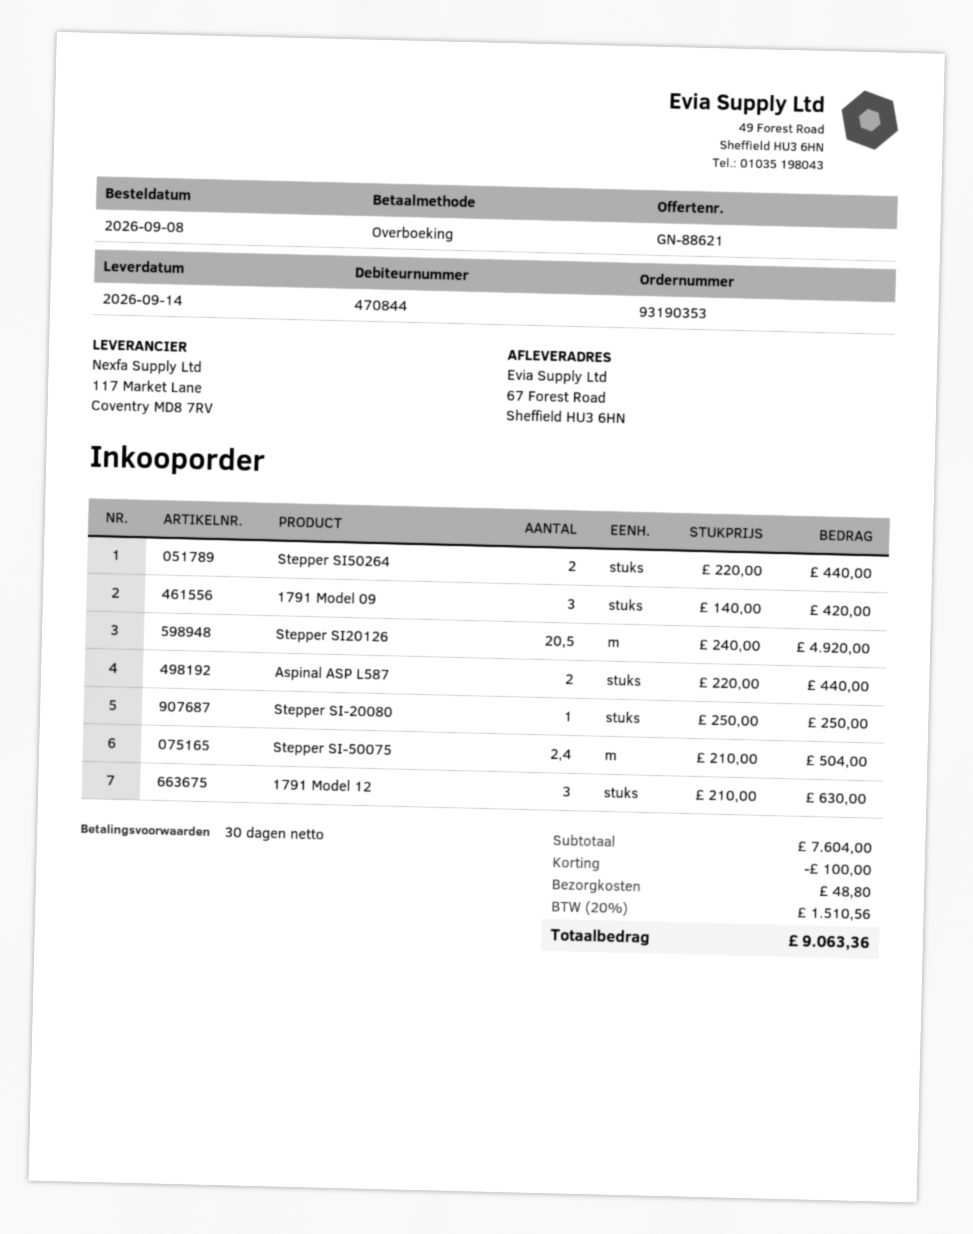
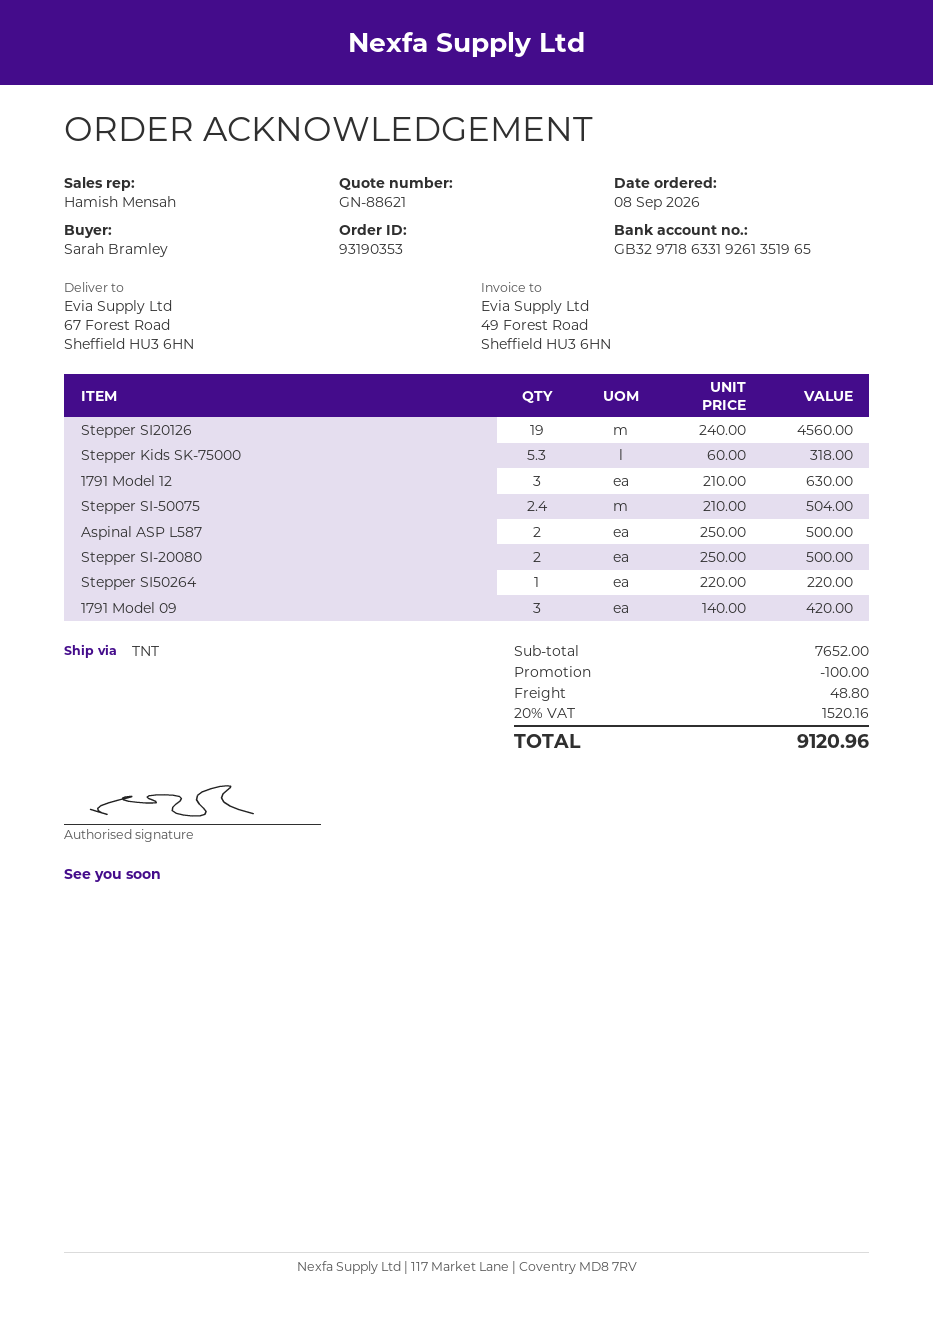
Stepper SI50264: 2 x 220.00 = 440.00 -> 1 x 220.00 = 220.00
Stepper SI20126: 20.5 x 240.00 = 4920.00 -> 19 x 240.00 = 4560.00
Aspinal ASP L587: 2 x 220.00 = 440.00 -> 2 x 250.00 = 500.00
Stepper SI-20080: 1 x 250.00 = 250.00 -> 2 x 250.00 = 500.00
Stepper Kids SK-75000: none -> 5.3 x 60.00 = 318.00
subtotal: 7604.00 -> 7652.00
tax: 20% = 1510.56 -> 20% = 1520.16
total: 9063.36 -> 9120.96

